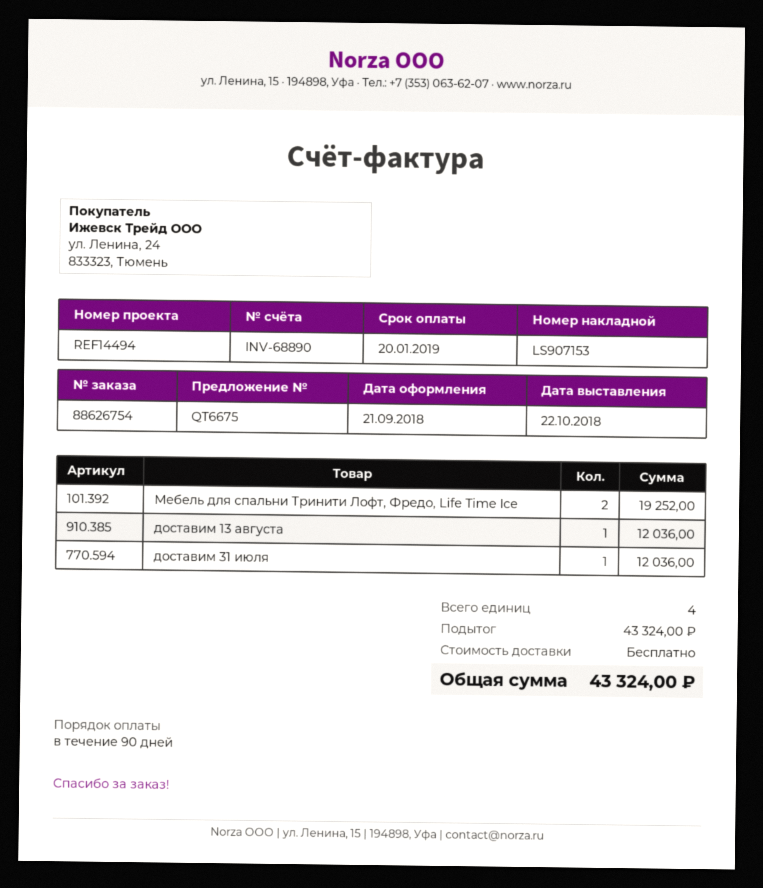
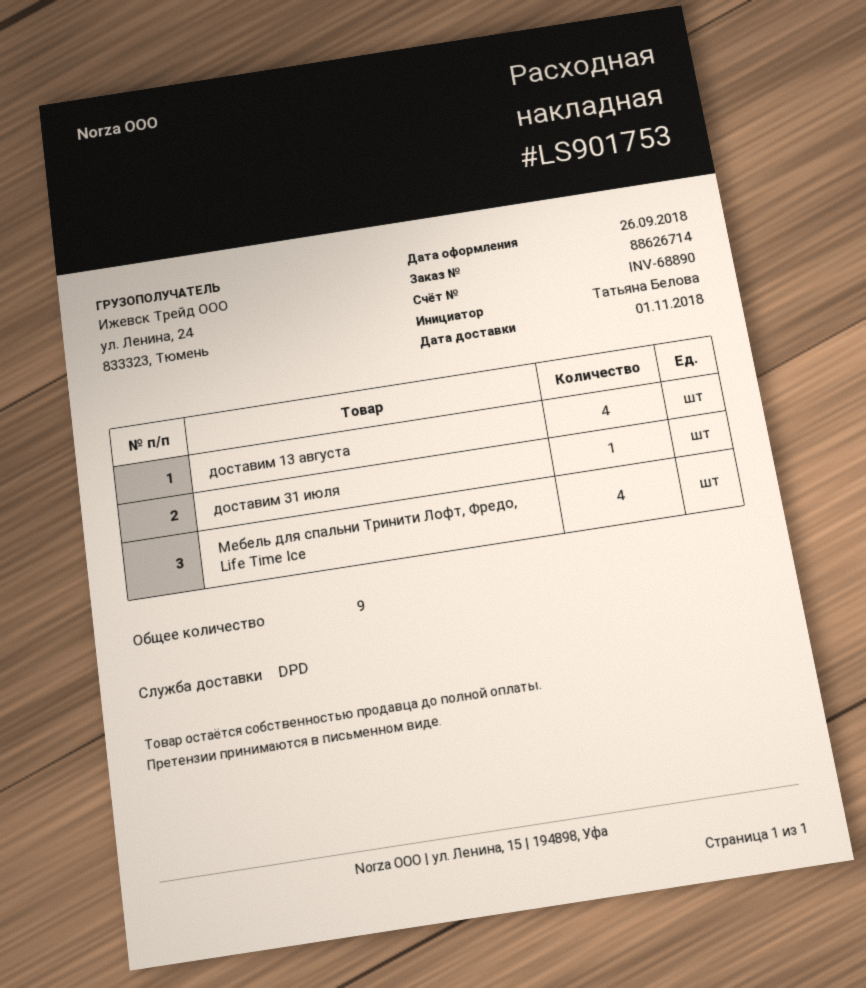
order number: 88626754 -> 88626714
order date: 2018-09-21 -> 2018-09-26
delivery note number: LS907153 -> LS901753
Мебель для спальни Тринити Лофт, Фредо, Life Time Ice: 2 -> 4
доставим 13 августа: 1 -> 4
total quantity: 4 -> 9

